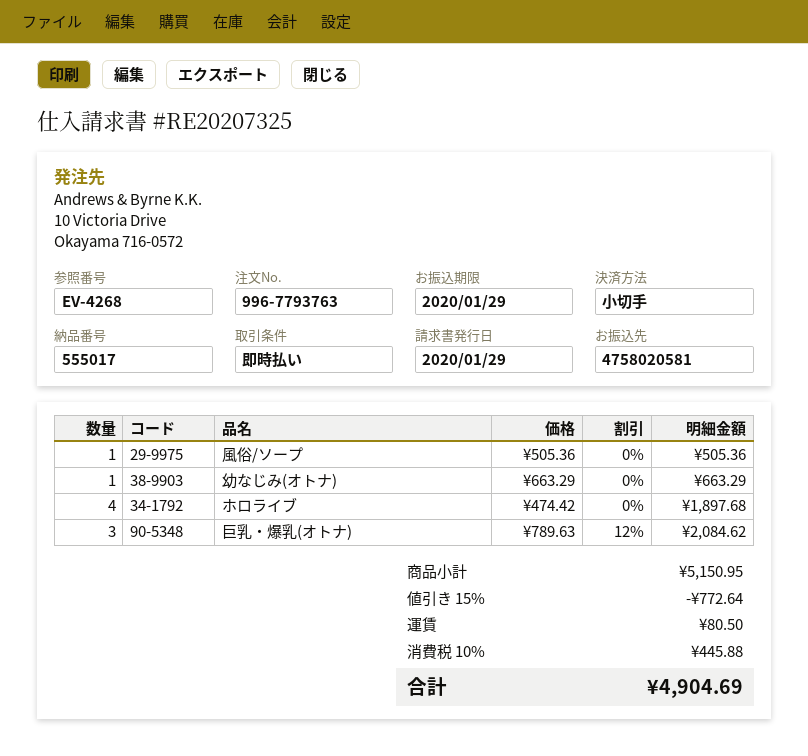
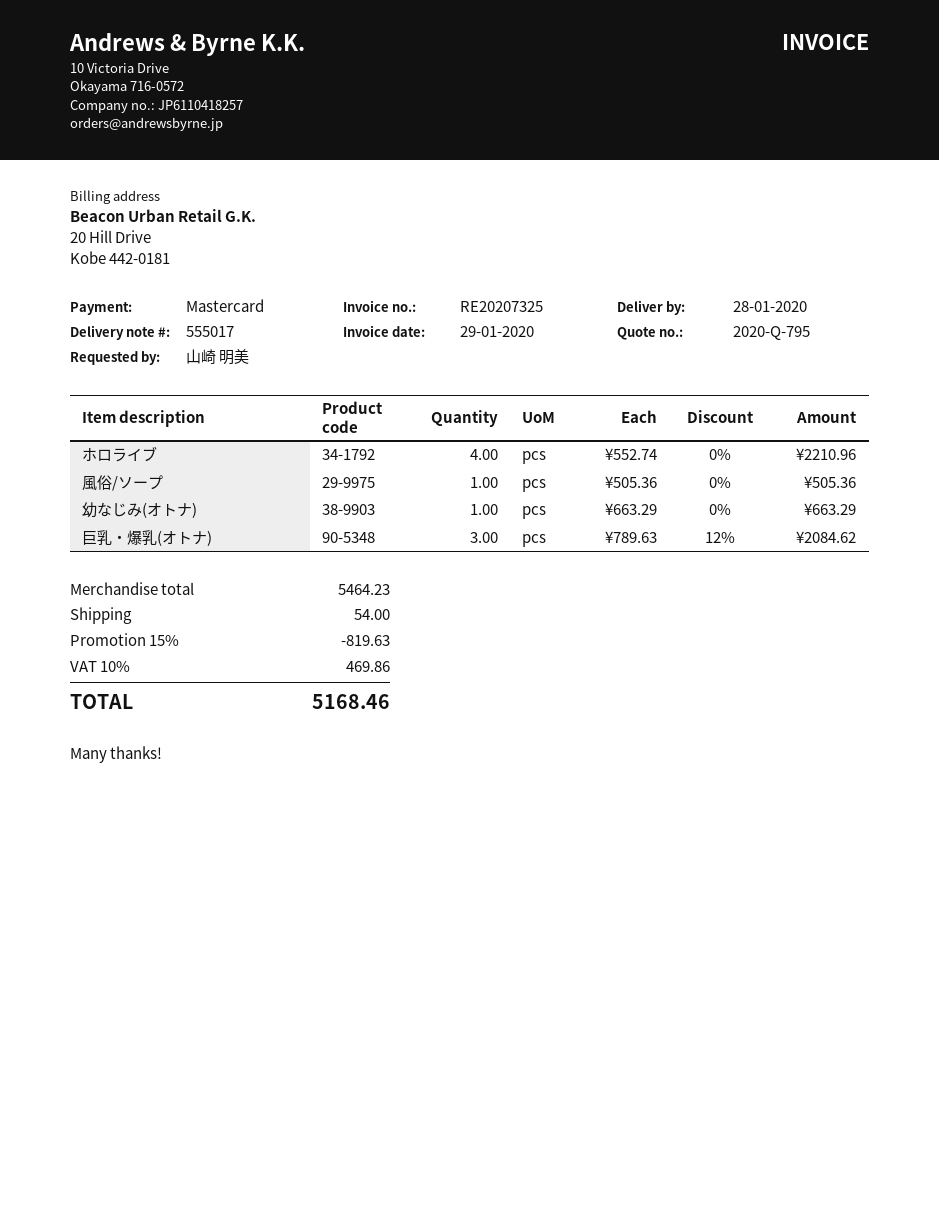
payment method: cheque -> Mastercard
ホロライブ: 4 x 474.42 = 1897.68 -> 4 x 552.74 = 2210.96
subtotal: 5150.95 -> 5464.23
discount: 15% = 772.64 -> 15% = 819.63
shipping: 80.50 -> 54.00
tax: 10% = 445.88 -> 10% = 469.86
total: 4904.69 -> 5168.46

